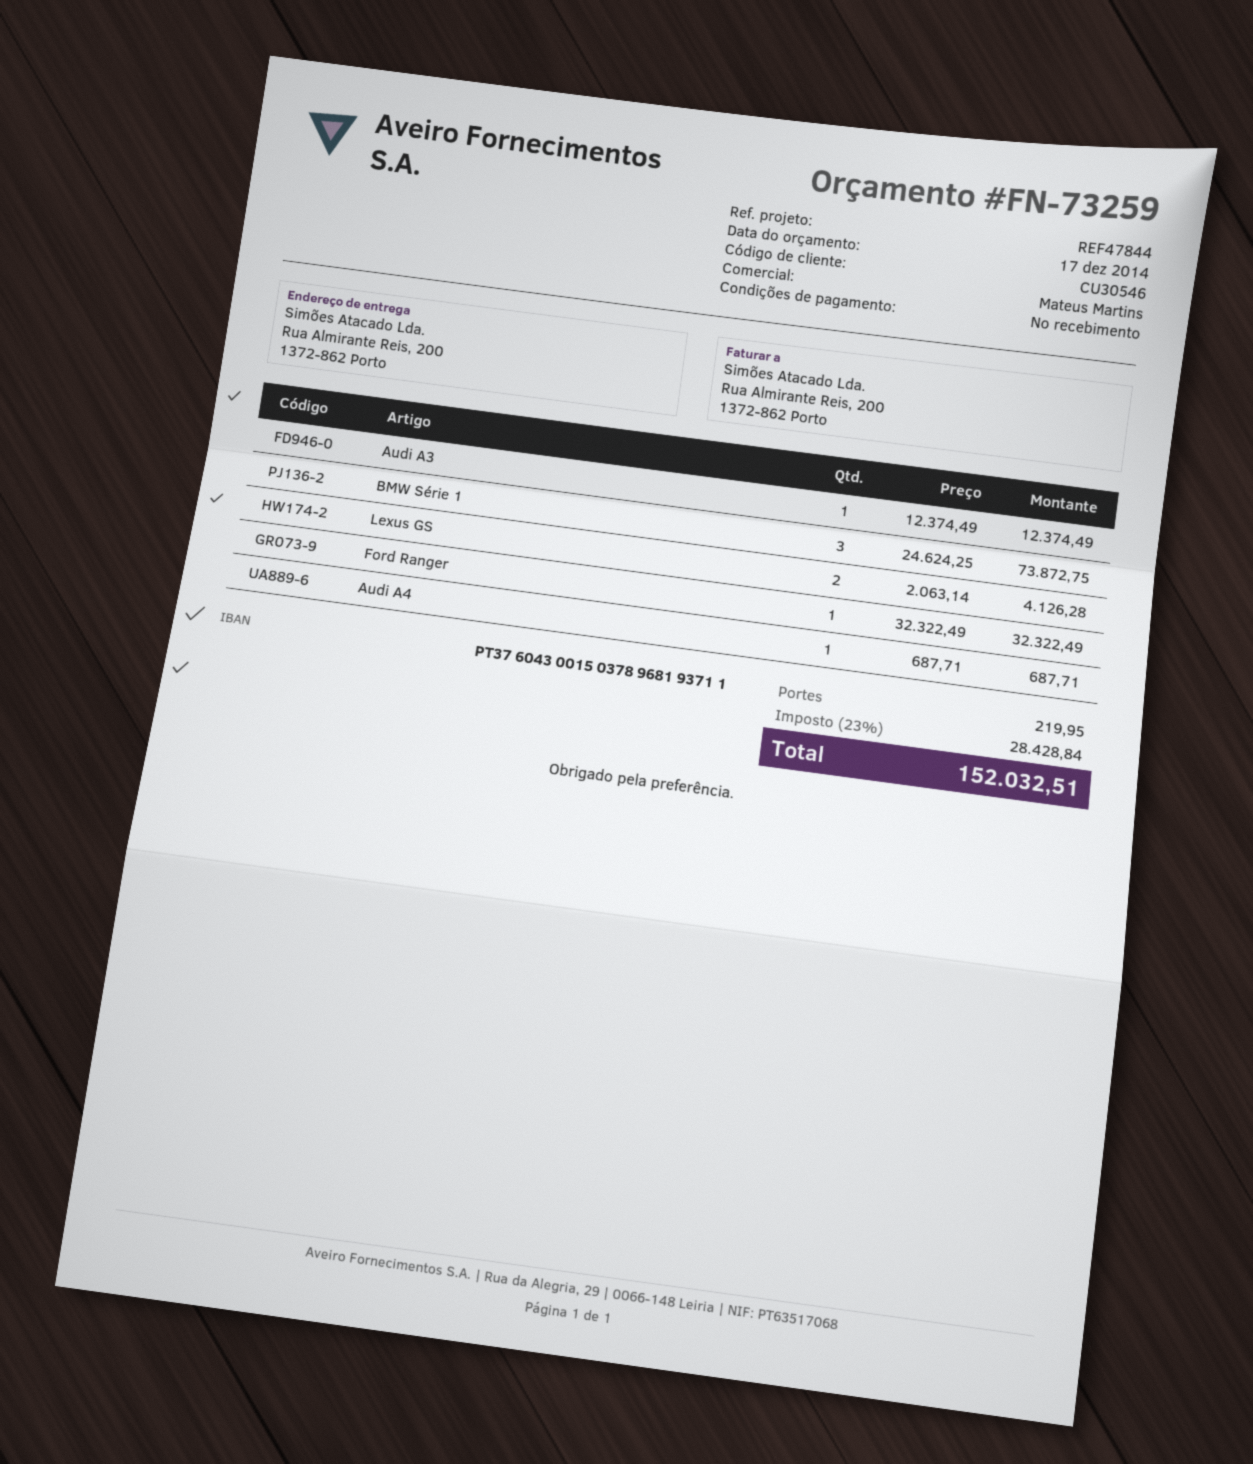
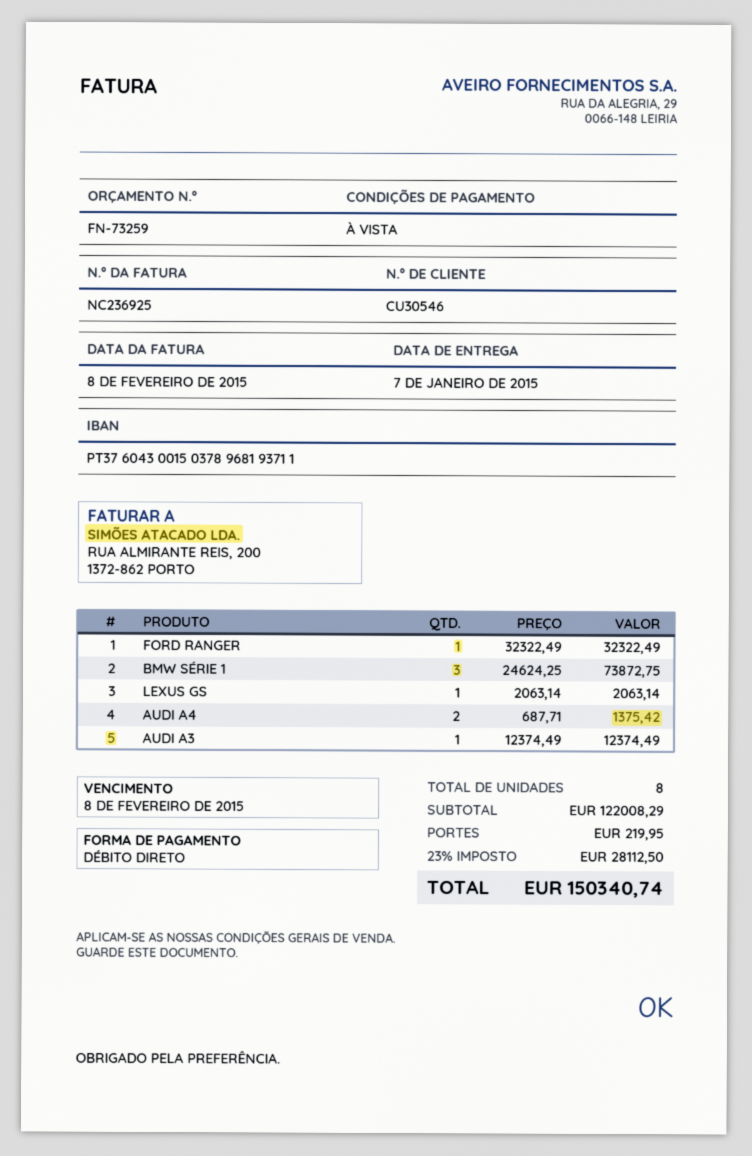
Lexus GS: 2 x 2063.14 = 4126.28 -> 1 x 2063.14 = 2063.14
Audi A4: 1 x 687.71 = 687.71 -> 2 x 687.71 = 1375.42
tax: 23% = 28428.84 -> 23% = 28112.50
total: 152032.51 -> 150340.74

